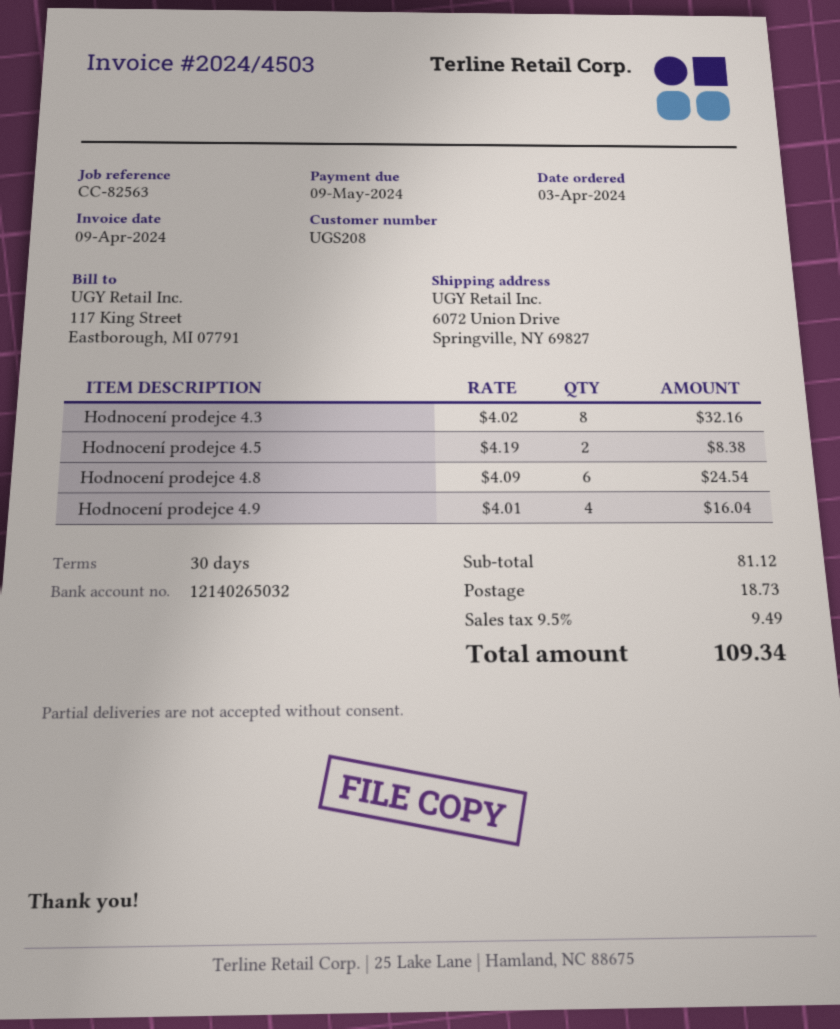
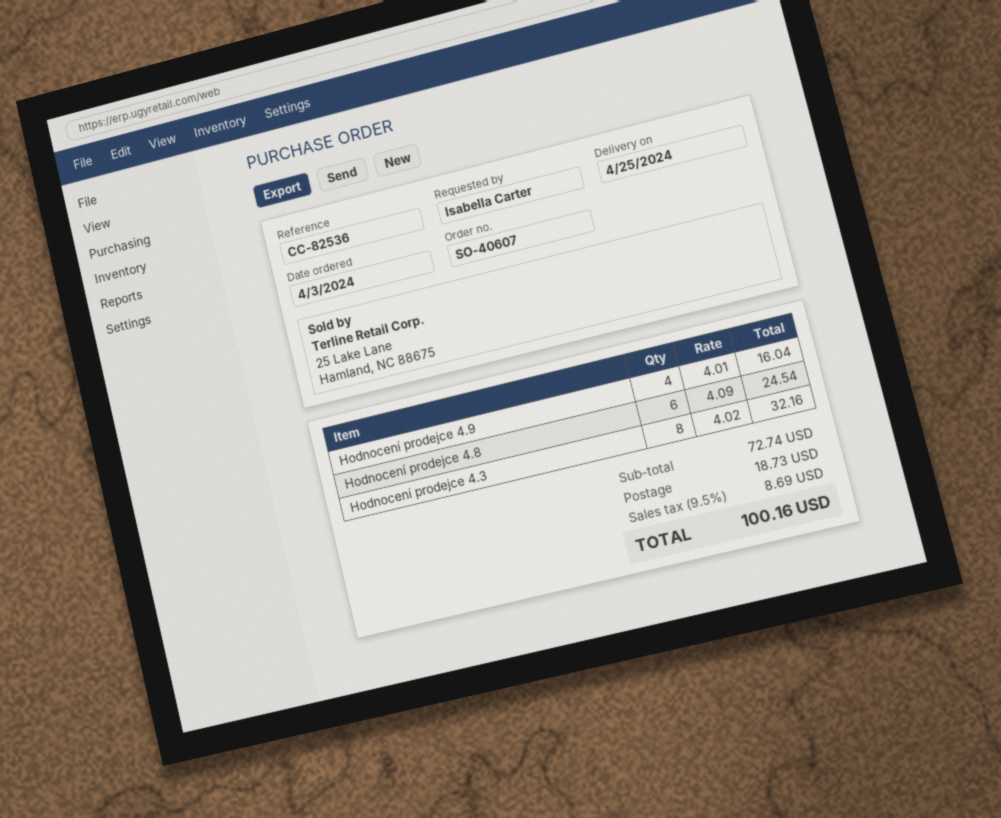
reference: CC-82563 -> CC-82536
Hodnocení prodejce 4.5: 2 x 4.19 = 8.38 -> none
subtotal: 81.12 -> 72.74
tax: 9.5% = 9.49 -> 9.5% = 8.69
total: 109.34 -> 100.16

